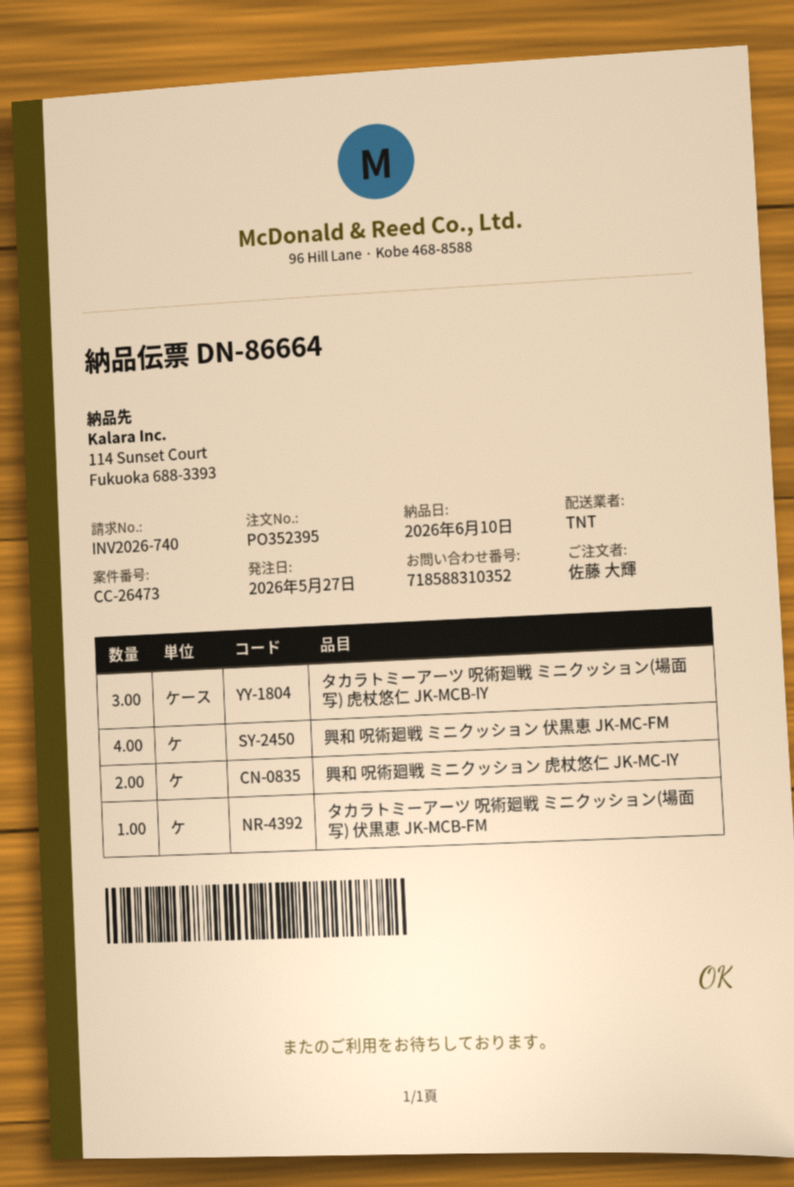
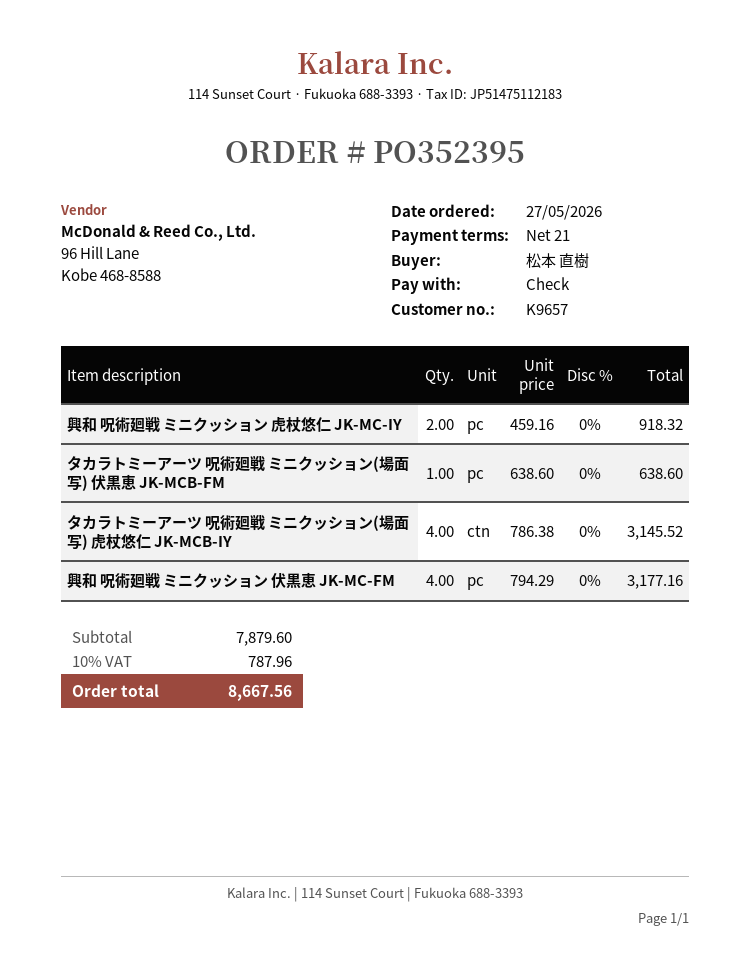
ordered by: 佐藤 大輝 -> 松本 直樹
タカラトミーアーツ 呪術廻戦 ミニクッション(場面写) 虎杖悠仁 JK-MCB-IY: 3 -> 4

